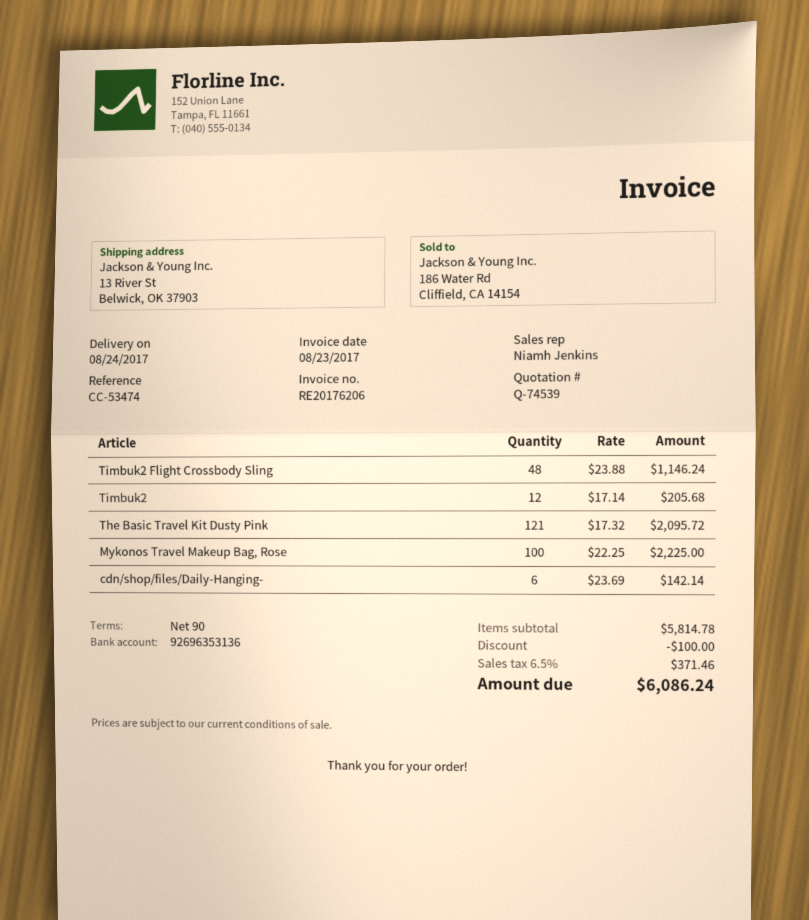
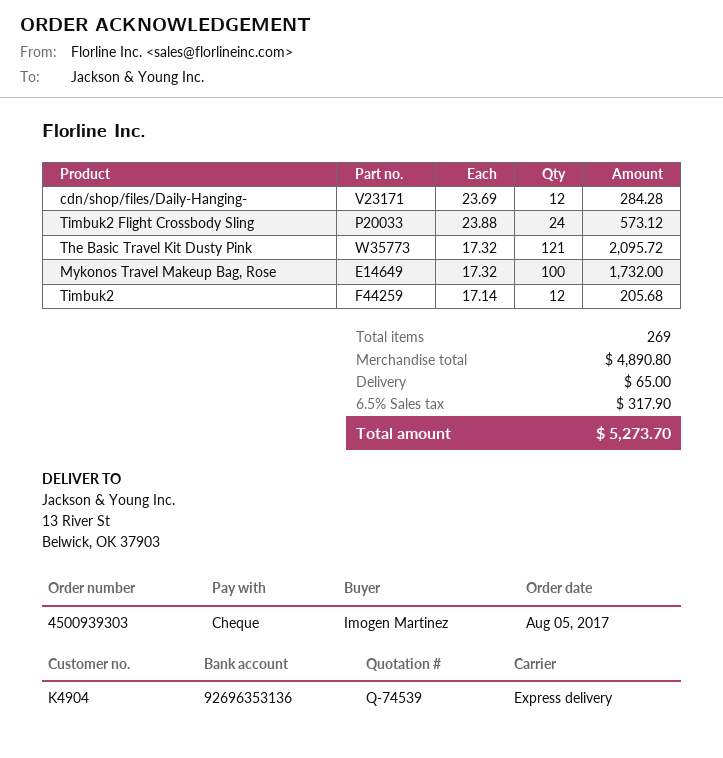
Timbuk2 Flight Crossbody Sling: 48 x 23.88 = 1146.24 -> 24 x 23.88 = 573.12
Mykonos Travel Makeup Bag, Rose: 100 x 22.25 = 2225.00 -> 100 x 17.32 = 1732.00
cdn/shop/files/Daily-Hanging-: 6 x 23.69 = 142.14 -> 12 x 23.69 = 284.28
subtotal: 5814.78 -> 4890.80
discount: 100.00 -> none
shipping: none -> 65.00
tax: 6.5% = 371.46 -> 6.5% = 317.90
total: 6086.24 -> 5273.70

